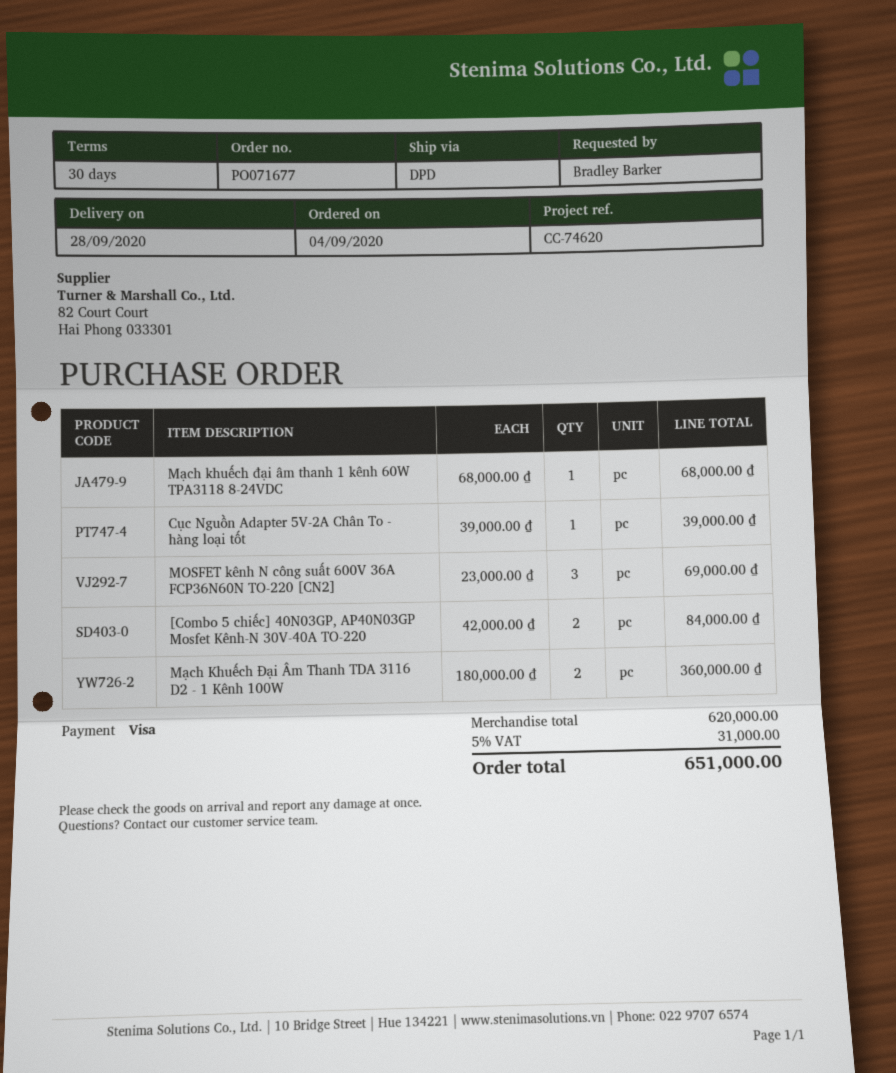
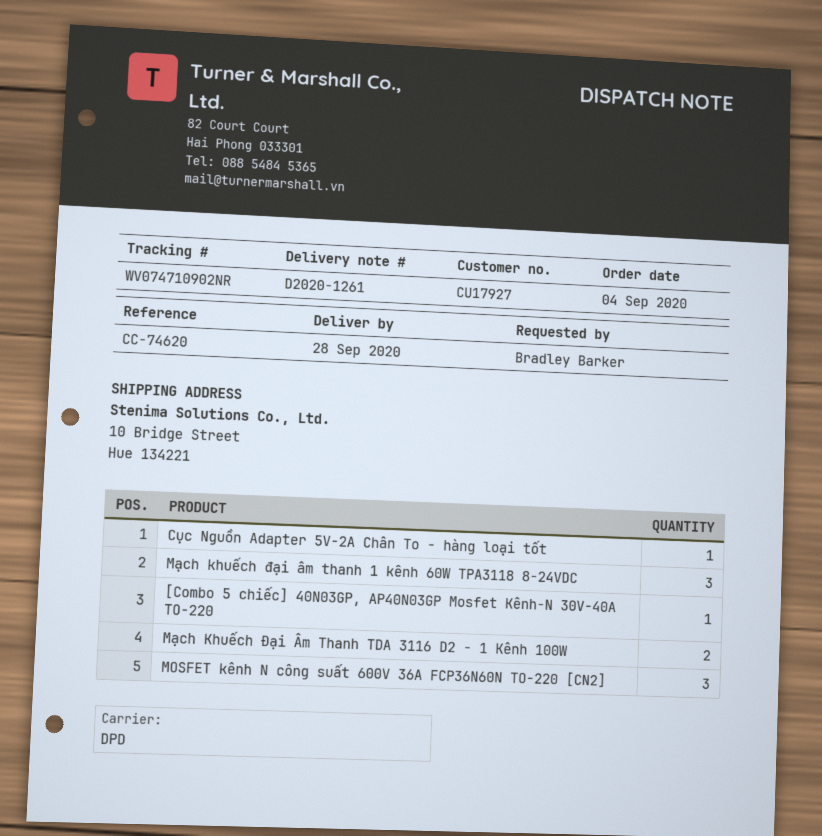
Mạch khuếch đại âm thanh 1 kênh 60W TPA3118 8-24VDC: 1 -> 3
[Combo 5 chiếc] 40N03GP, AP40N03GP Mosfet Kênh-N 30V-40A TO-220: 2 -> 1

